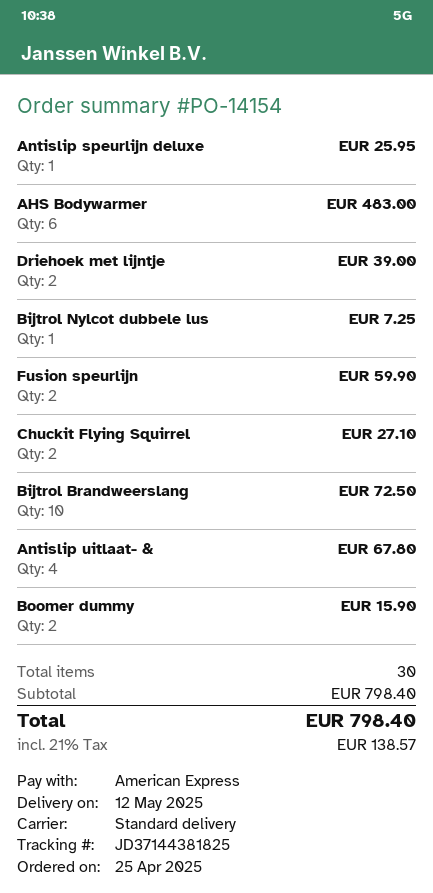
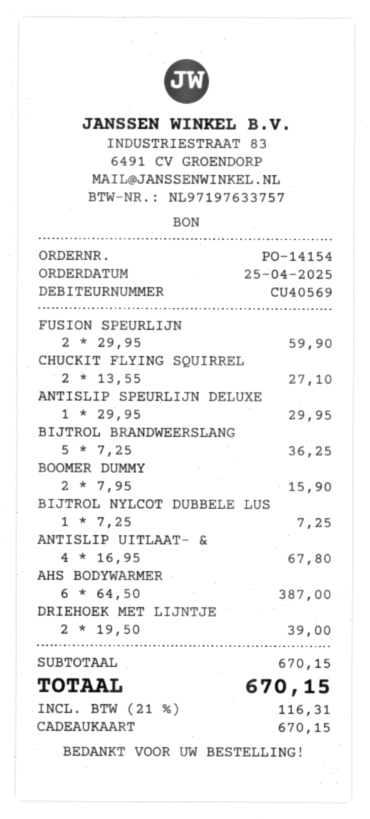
payment method: American Express -> gift card
Antislip speurlijn deluxe: 1 for 25.95 -> 1 for 29.95
AHS Bodywarmer: 6 for 483.00 -> 6 for 387.00
Bijtrol Brandweerslang: 10 for 72.50 -> 5 for 36.25
subtotal: 798.40 -> 670.15
tax: 21% = 138.57 -> 21% = 116.31
total: 798.40 -> 670.15

